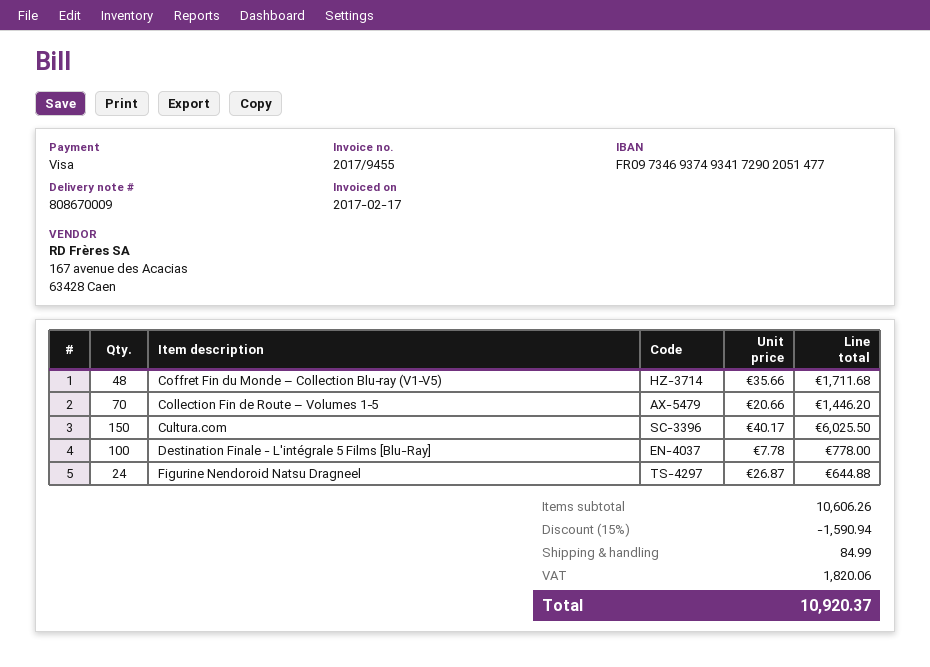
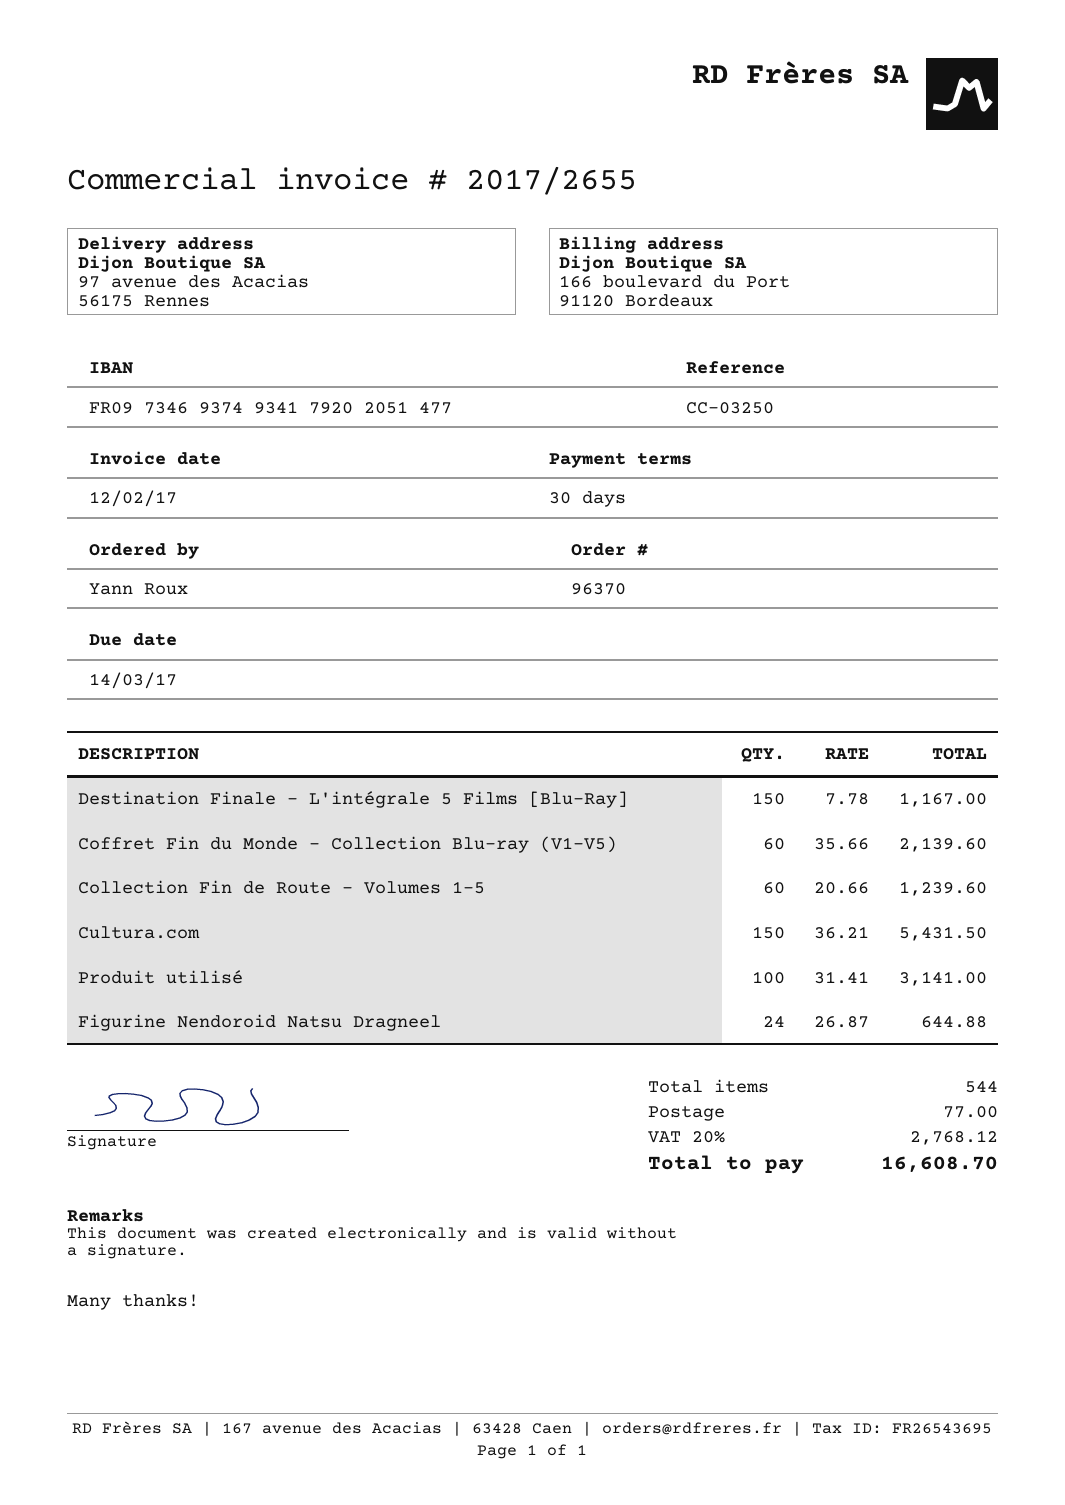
invoice number: 2017/9455 -> 2017/2655
invoice date: 2017-02-17 -> 2017-02-12
bank account: FR0973469374934172902051477 -> FR0973469374934179202051477
Coffret Fin du Monde – Collection Blu‑ray (V1‑V5): 48 x 35.66 = 1711.68 -> 60 x 35.66 = 2139.60
Collection Fin de Route – Volumes 1‑5: 70 x 20.66 = 1446.20 -> 60 x 20.66 = 1239.60
Cultura.com: 150 x 40.17 = 6025.50 -> 150 x 36.21 = 5431.50
Destination Finale - L'intégrale 5 Films [Blu-Ray]: 100 x 7.78 = 778.00 -> 150 x 7.78 = 1167.00
Produit utilisé: none -> 100 x 31.41 = 3141.00
discount: 15% = 1590.94 -> none
shipping: 84.99 -> 77.00
tax: 1820.06 -> 2768.12
total: 10920.37 -> 16608.70

